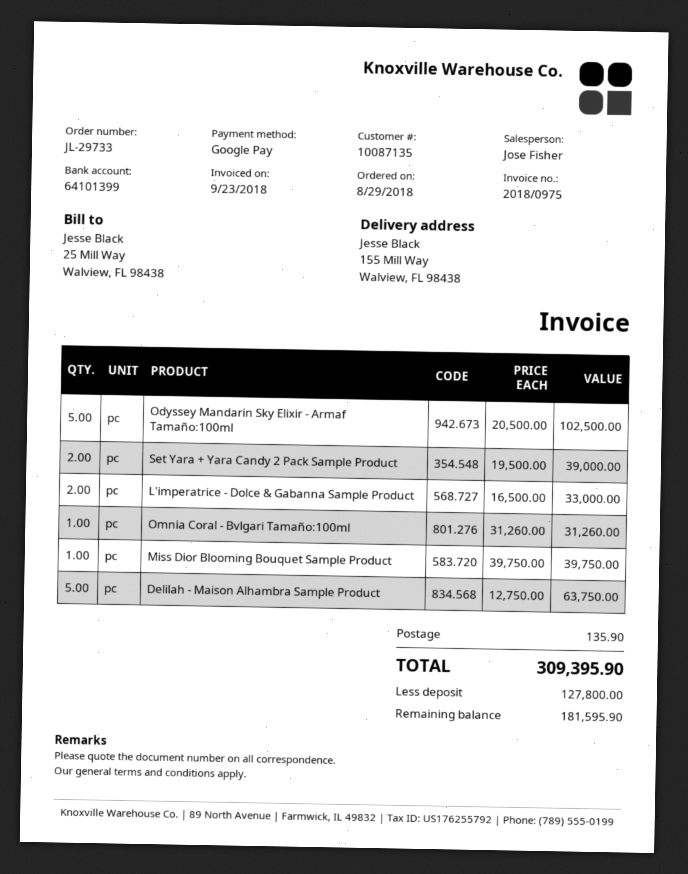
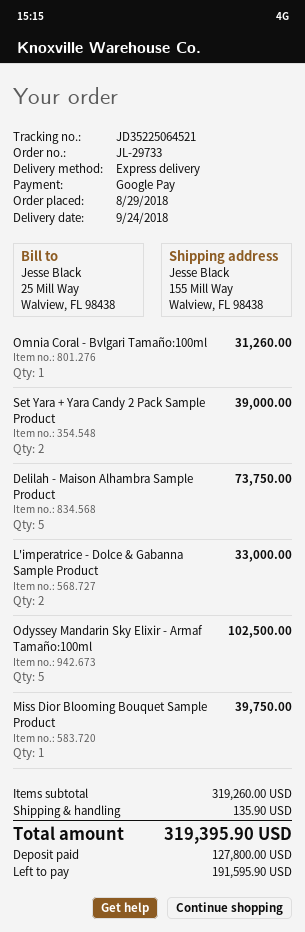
Delilah - Maison Alhambra Sample Product: 5 for 63750.00 -> 5 for 73750.00
total: 309395.90 -> 319395.90
balance: 181595.90 -> 191595.90

